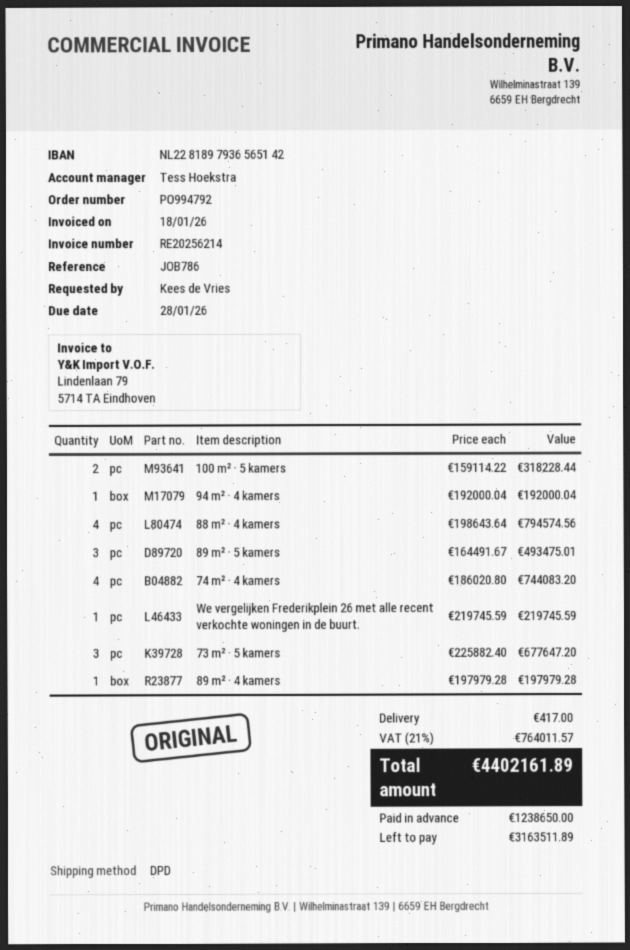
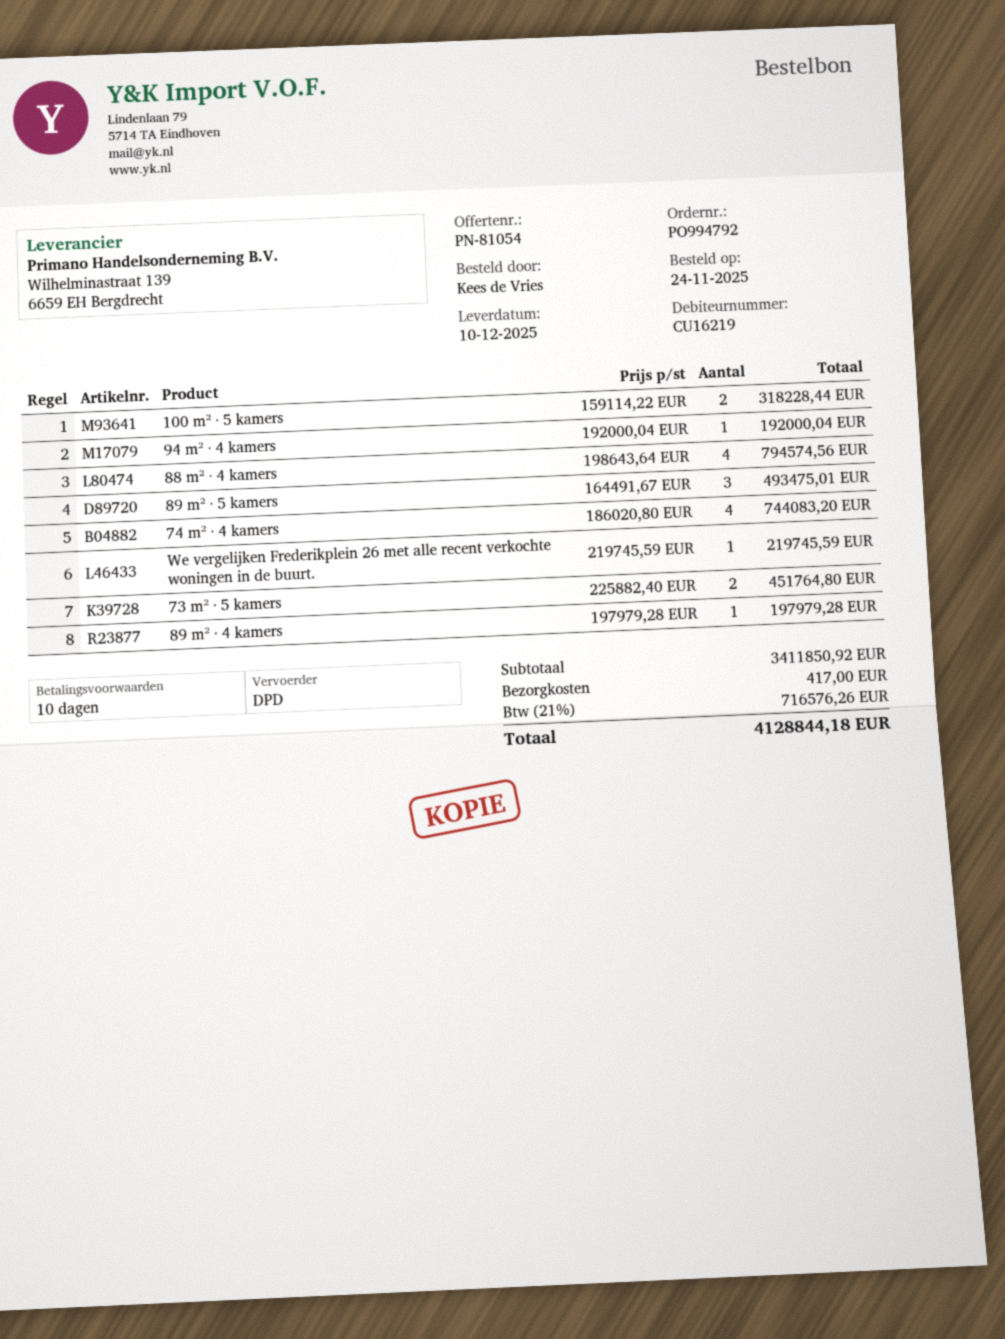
73 m² · 5 kamers: 3 x 225882.40 = 677647.20 -> 2 x 225882.40 = 451764.80
tax: 21% = 764011.57 -> 21% = 716576.26
total: 4402161.89 -> 4128844.18

